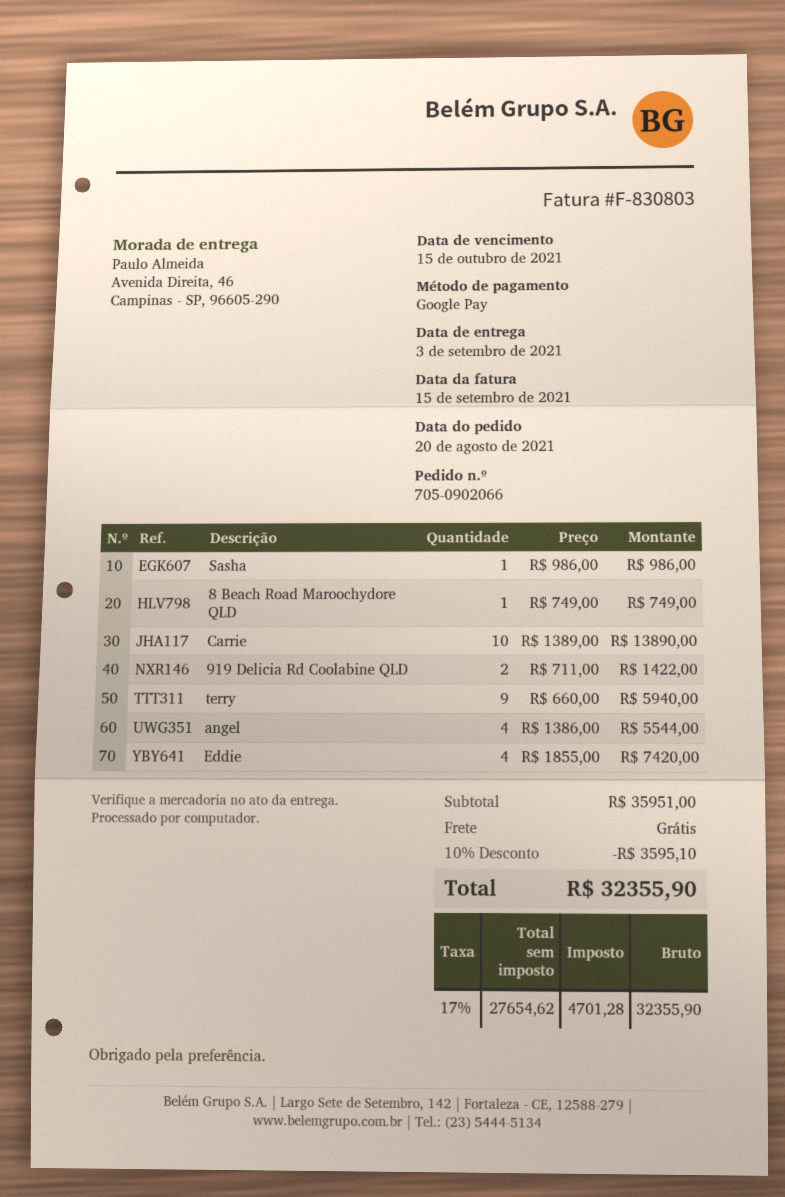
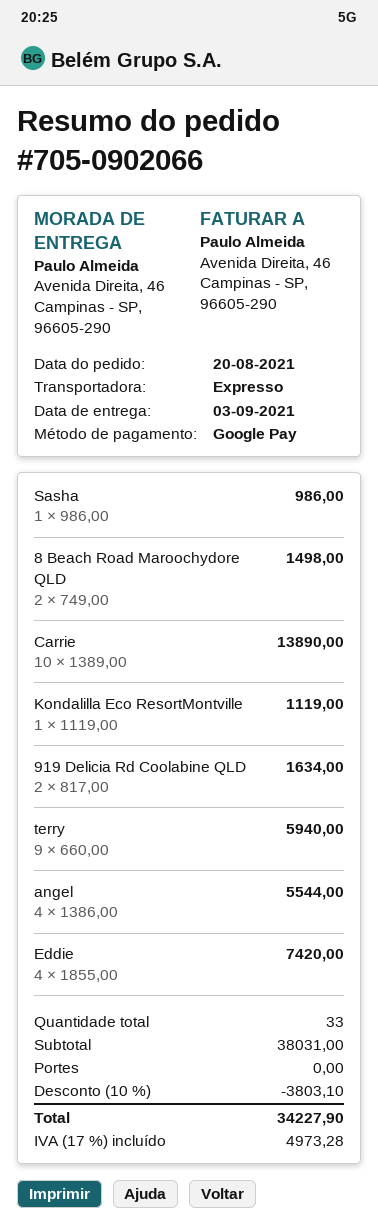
8 Beach Road Maroochydore QLD: 1 x 749.00 = 749.00 -> 2 x 749.00 = 1498.00
919 Delicia Rd Coolabine QLD: 2 x 711.00 = 1422.00 -> 2 x 817.00 = 1634.00
Kondalilla Eco ResortMontville: none -> 1 x 1119.00 = 1119.00
subtotal: 35951.00 -> 38031.00
discount: 10% = 3595.10 -> 10% = 3803.10
tax: 17% = 4701.28 -> 17% = 4973.28
total: 32355.90 -> 34227.90

